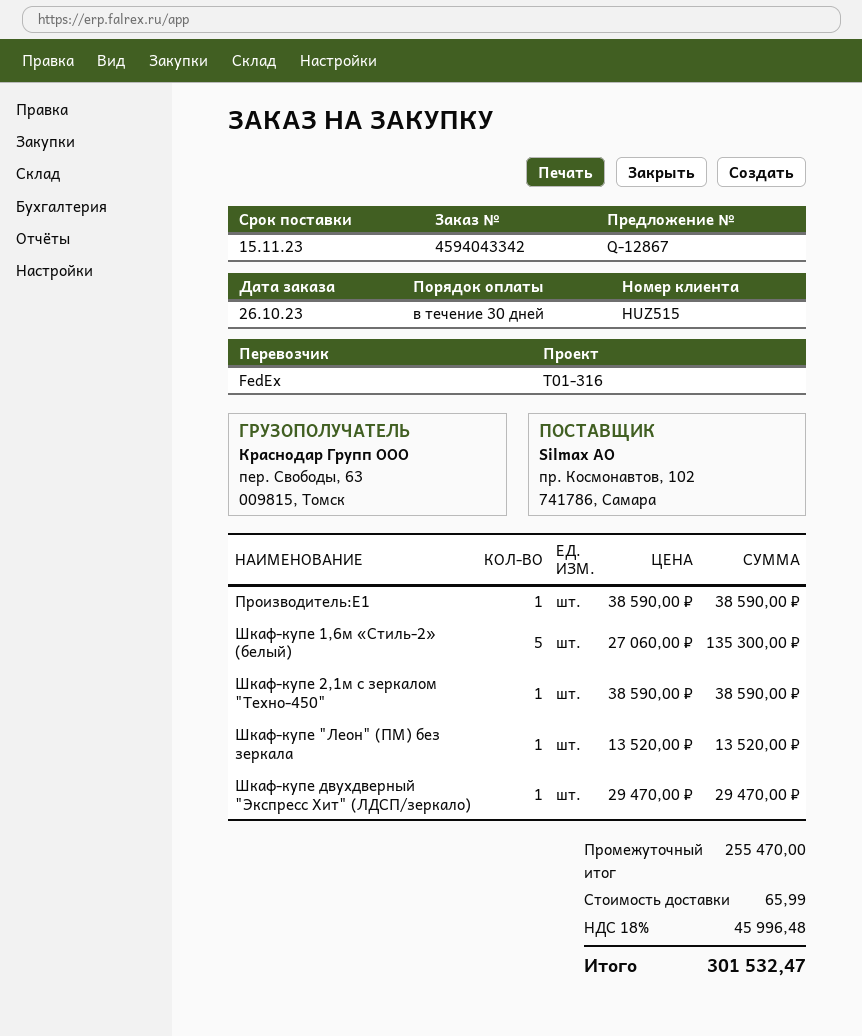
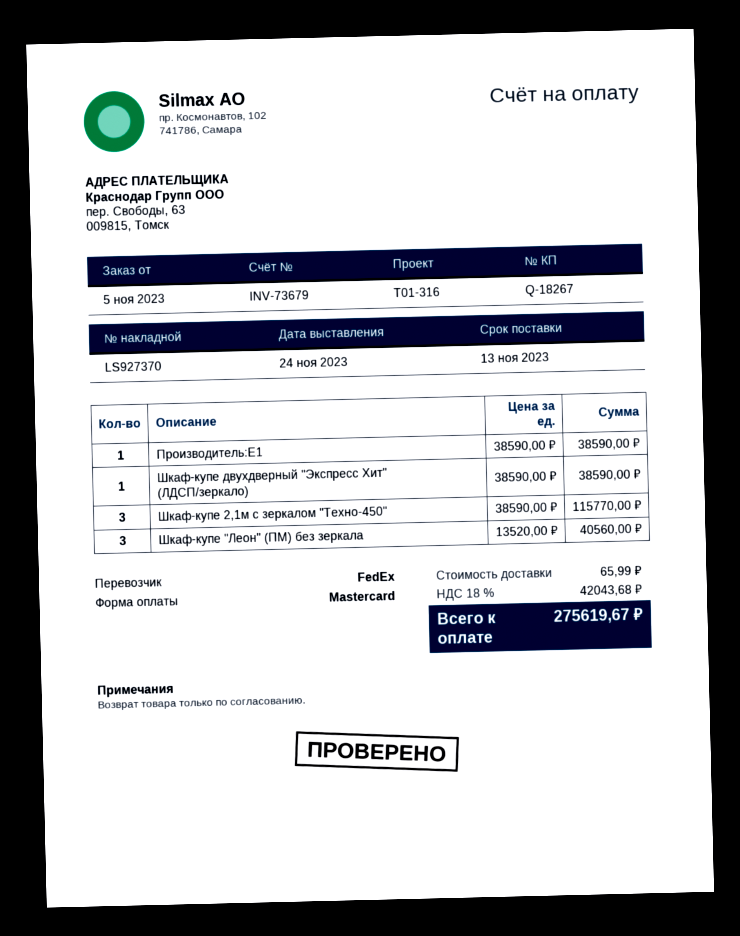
quote number: Q-12867 -> Q-18267
order date: 2023-10-26 -> 2023-11-05
delivery date: 2023-11-15 -> 2023-11-13
Шкаф-купе 1,6м «Стиль-2» (белый): 5 x 27060.00 = 135300.00 -> none
Шкаф-купе 2,1м с зеркалом "Техно-450": 1 x 38590.00 = 38590.00 -> 3 x 38590.00 = 115770.00
Шкаф-купе "Леон" (ПМ) без зеркала: 1 x 13520.00 = 13520.00 -> 3 x 13520.00 = 40560.00
Шкаф-купе двухдверный "Экспресс Хит" (ЛДСП/зеркало): 1 x 29470.00 = 29470.00 -> 1 x 38590.00 = 38590.00
tax: 18% = 45996.48 -> 18% = 42043.68
total: 301532.47 -> 275619.67

